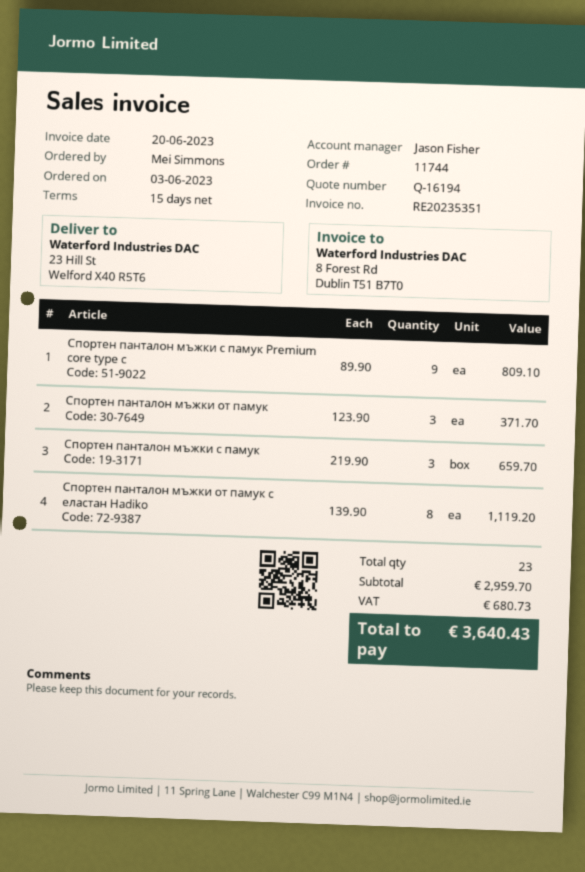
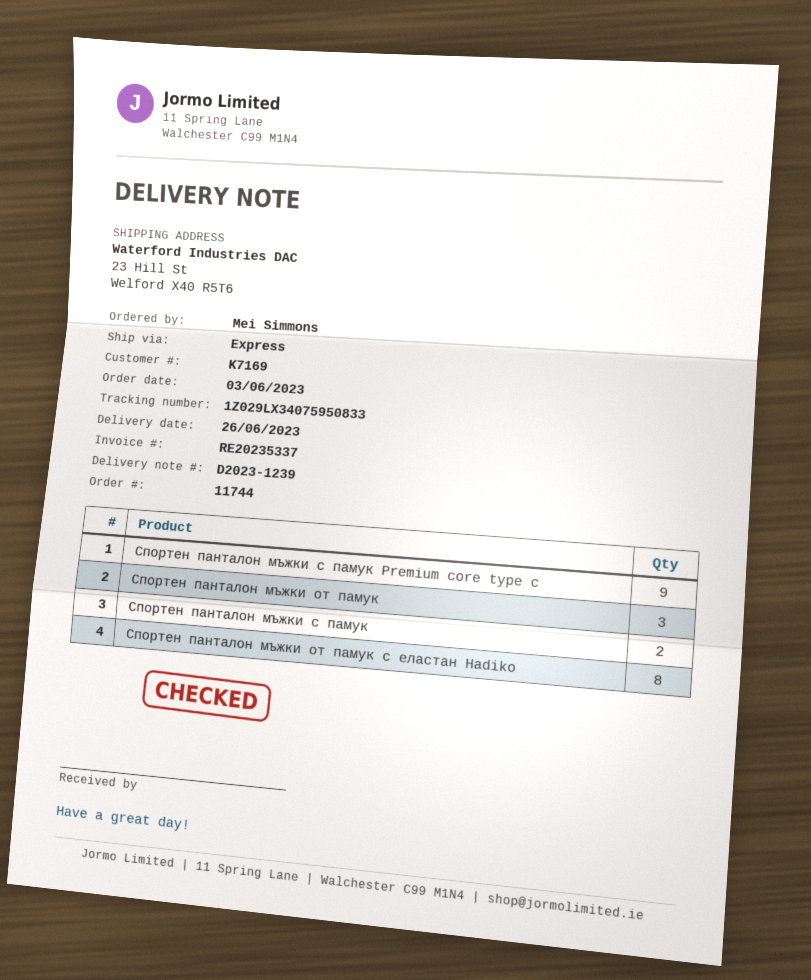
invoice number: RE20235351 -> RE20235337
Спортен панталон мъжки с памук: 3 -> 2

